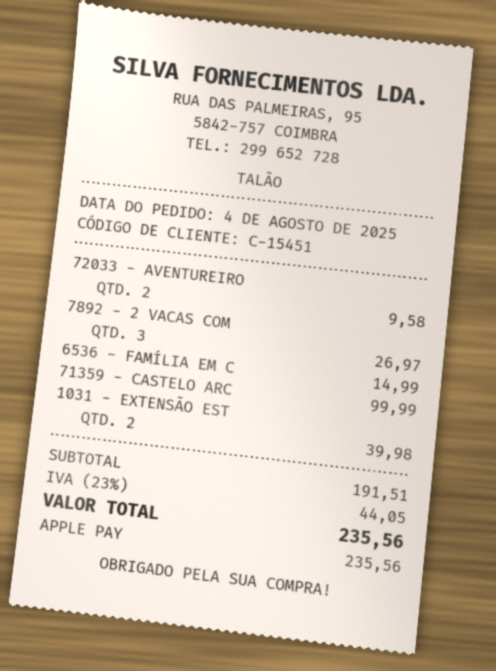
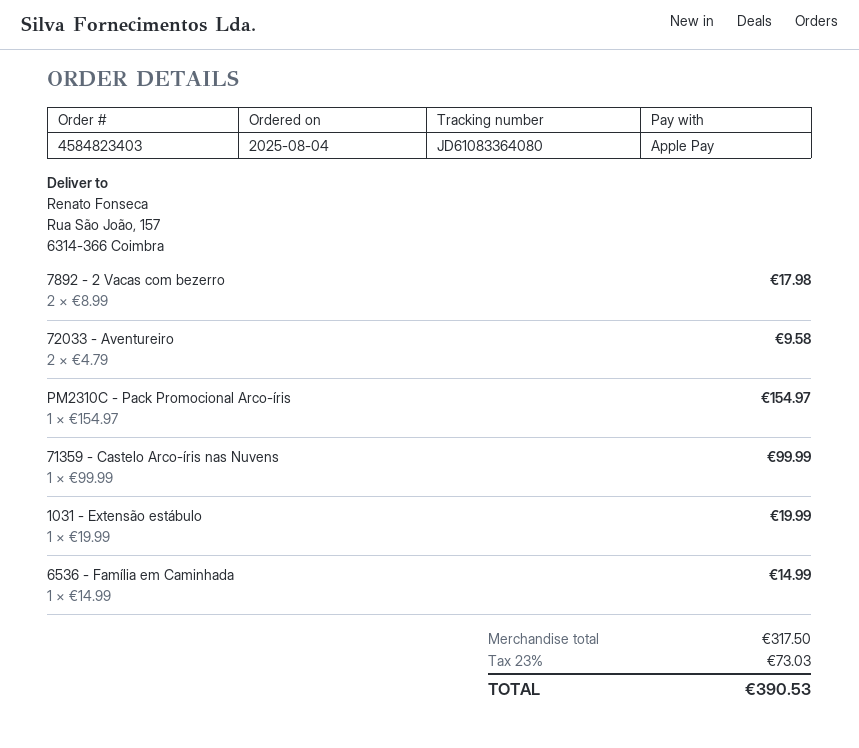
7892 - 2 VACAS COM: 3 for 26.97 -> 2 for 17.98
1031 - EXTENSÃO EST: 2 for 39.98 -> 1 for 19.99
PM2310C - Pack Promocional Arco-íris: none -> 1 for 154.97
subtotal: 191.51 -> 317.50
tax: 23% = 44.05 -> 23% = 73.03
total: 235.56 -> 390.53

